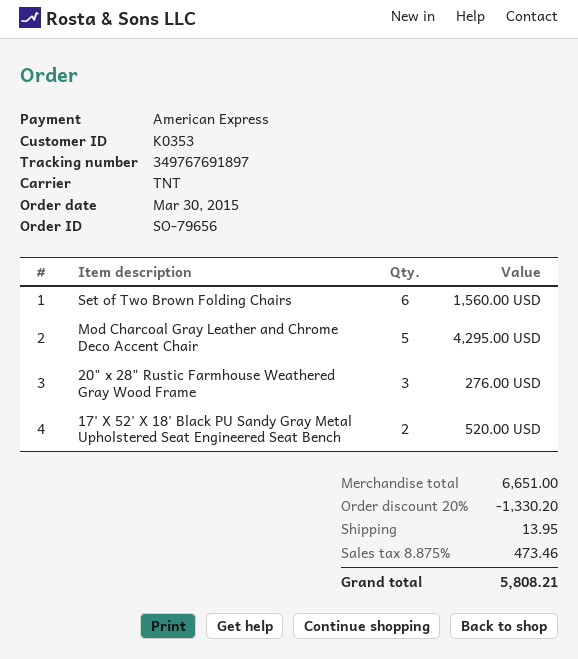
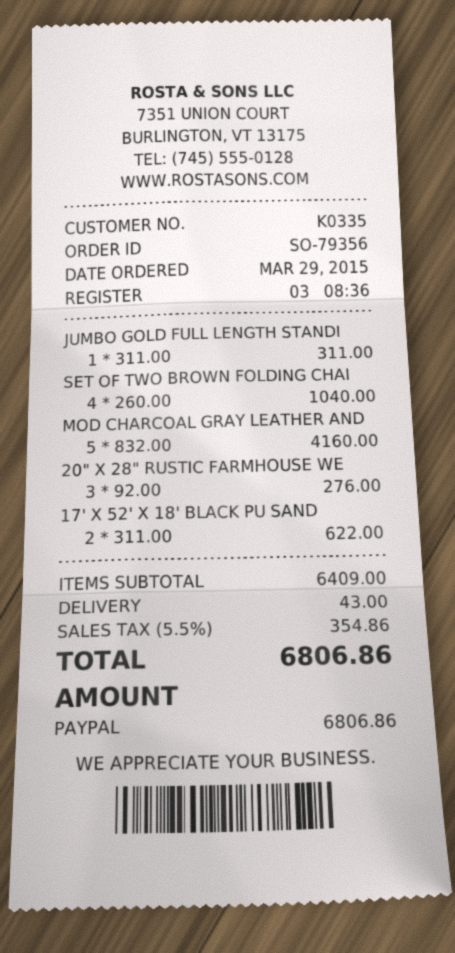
order number: SO-79656 -> SO-79356
order date: 2015-03-30 -> 2015-03-29
customer number: K0353 -> K0335
payment method: American Express -> PayPal
Set of Two Brown Folding Chairs: 6 for 1560.00 -> 4 for 1040.00
Mod Charcoal Gray Leather and Chrome Deco Accent Chair: 5 for 4295.00 -> 5 for 4160.00
17' X 52' X 18' Black PU Sandy Gray Metal Upholstered Seat Engineered Seat Bench: 2 for 520.00 -> 2 for 622.00
JUMBO GOLD FULL LENGTH STANDI: none -> 1 for 311.00
subtotal: 6651.00 -> 6409.00
discount: 20% = 1330.20 -> none
shipping: 13.95 -> 43.00
tax: 8.875% = 473.46 -> 5.5% = 354.86
total: 5808.21 -> 6806.86

